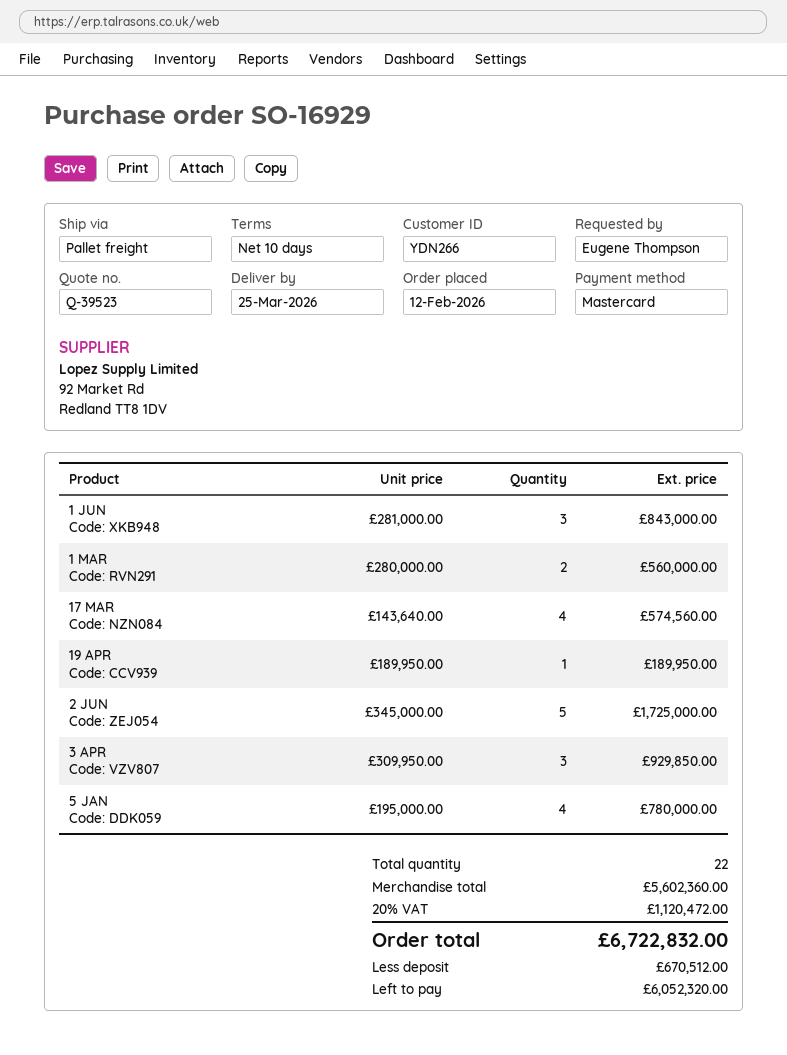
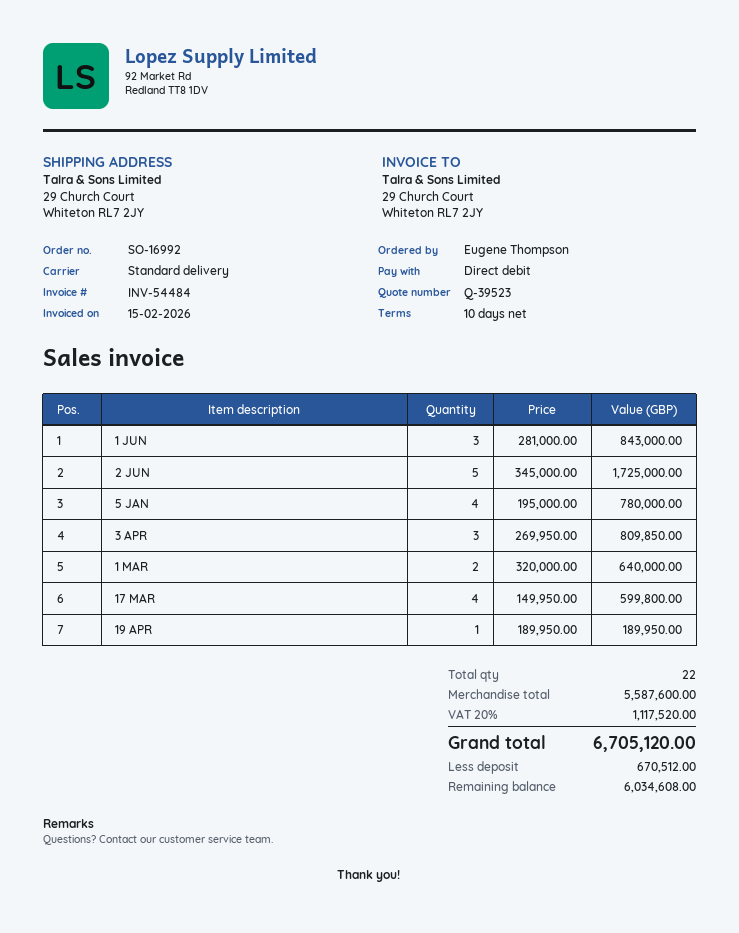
order number: SO-16929 -> SO-16992
payment method: Mastercard -> direct debit
shipping method: pallet freight -> standard
1 MAR: 2 x 280000.00 = 560000.00 -> 2 x 320000.00 = 640000.00
17 MAR: 4 x 143640.00 = 574560.00 -> 4 x 149950.00 = 599800.00
3 APR: 3 x 309950.00 = 929850.00 -> 3 x 269950.00 = 809850.00
subtotal: 5602360.00 -> 5587600.00
tax: 20% = 1120472.00 -> 20% = 1117520.00
total: 6722832.00 -> 6705120.00
balance: 6052320.00 -> 6034608.00

